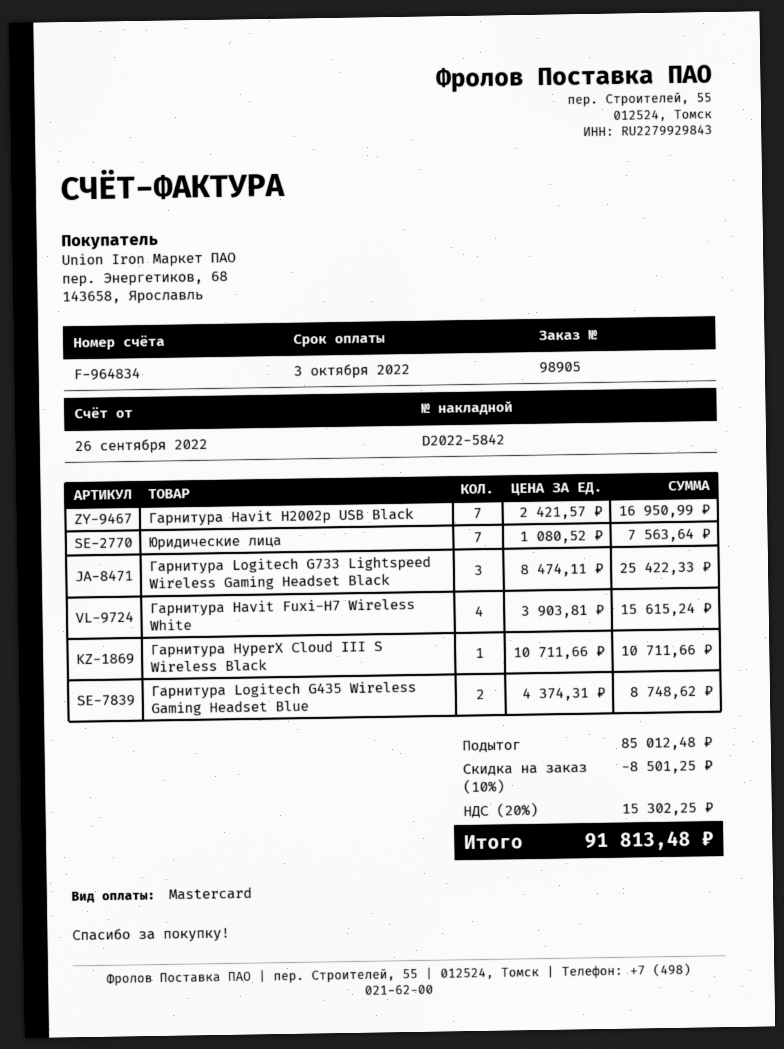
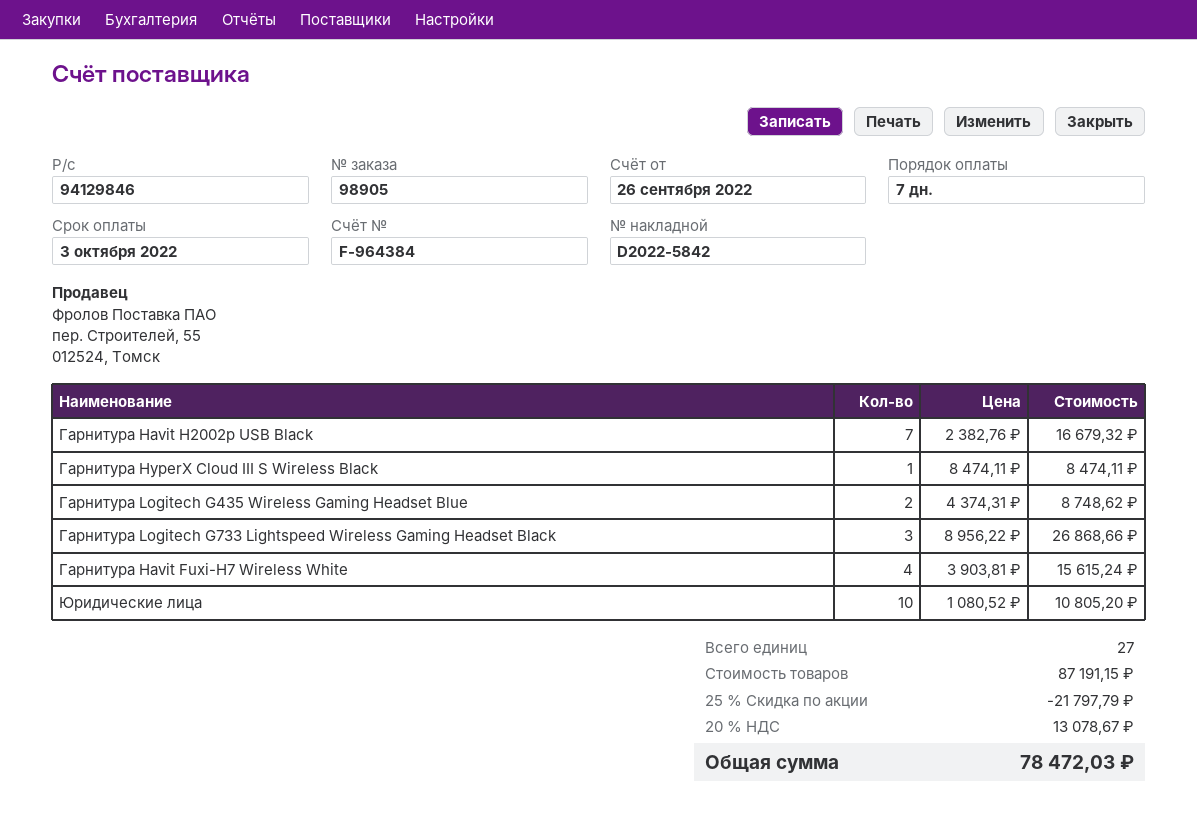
invoice number: F-964834 -> F-964384
Гарнитура Havit H2002p USB Black: 7 x 2421.57 = 16950.99 -> 7 x 2382.76 = 16679.32
Юридические лица: 7 x 1080.52 = 7563.64 -> 10 x 1080.52 = 10805.20
Гарнитура Logitech G733 Lightspeed Wireless Gaming Headset Black: 3 x 8474.11 = 25422.33 -> 3 x 8956.22 = 26868.66
Гарнитура HyperX Cloud III S Wireless Black: 1 x 10711.66 = 10711.66 -> 1 x 8474.11 = 8474.11
subtotal: 85012.48 -> 87191.15
discount: 10% = 8501.25 -> 25% = 21797.79
tax: 20% = 15302.25 -> 20% = 13078.67
total: 91813.48 -> 78472.03

